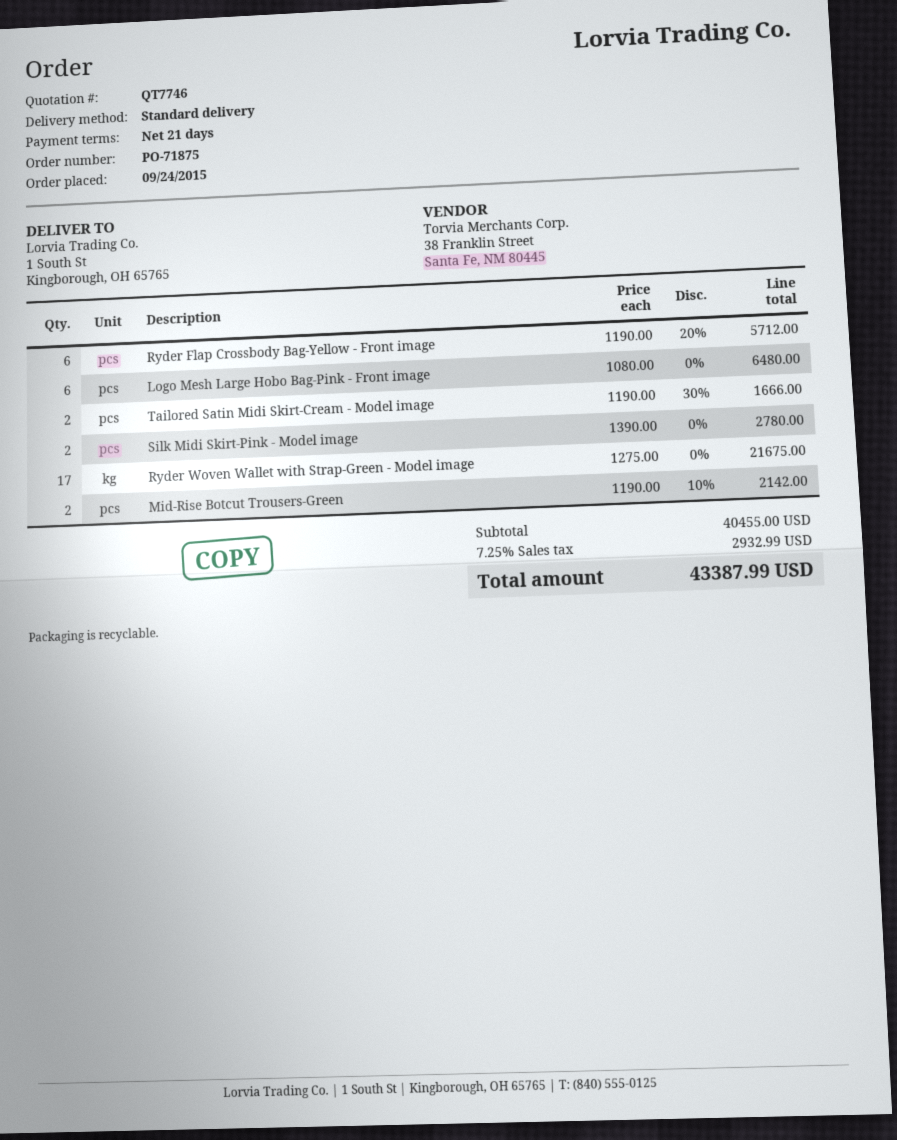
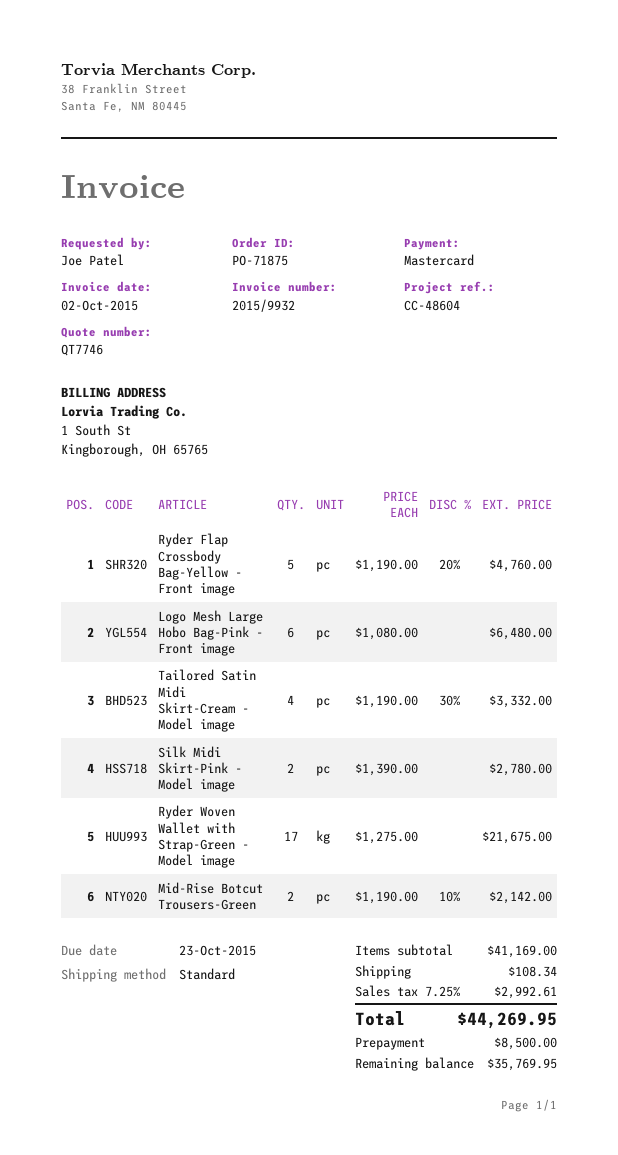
Ryder Flap Crossbody Bag-Yellow - Front image: 6 x 1190.00 - 20% = 5712.00 -> 5 x 1190.00 - 20% = 4760.00
Tailored Satin Midi Skirt-Cream - Model image: 2 x 1190.00 - 30% = 1666.00 -> 4 x 1190.00 - 30% = 3332.00
subtotal: 40455.00 -> 41169.00
shipping: none -> 108.34
tax: 7.25% = 2932.99 -> 7.25% = 2992.61
total: 43387.99 -> 44269.95

